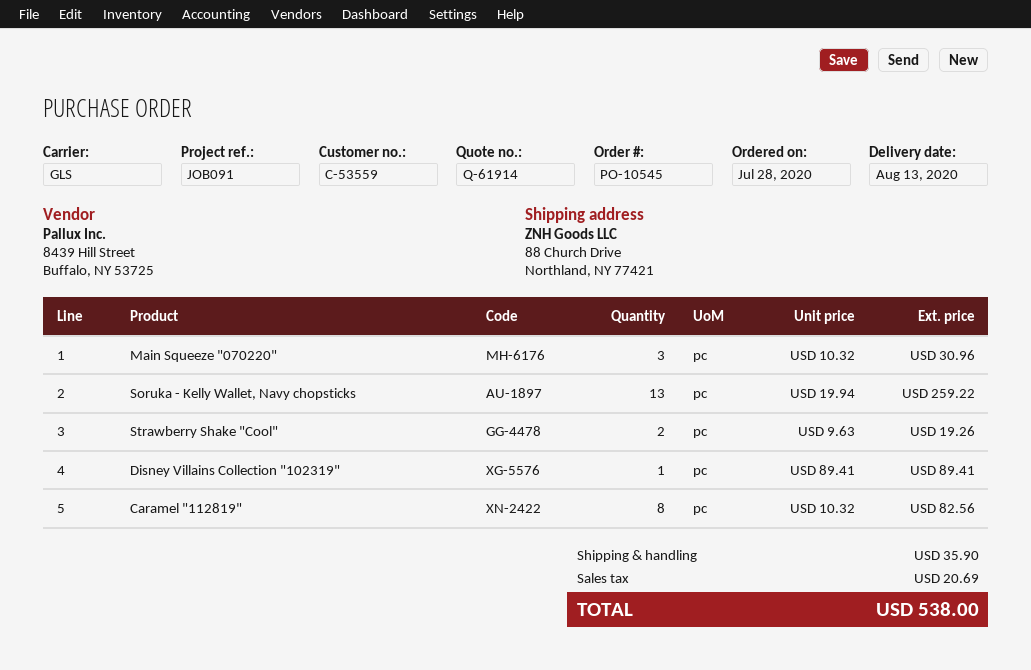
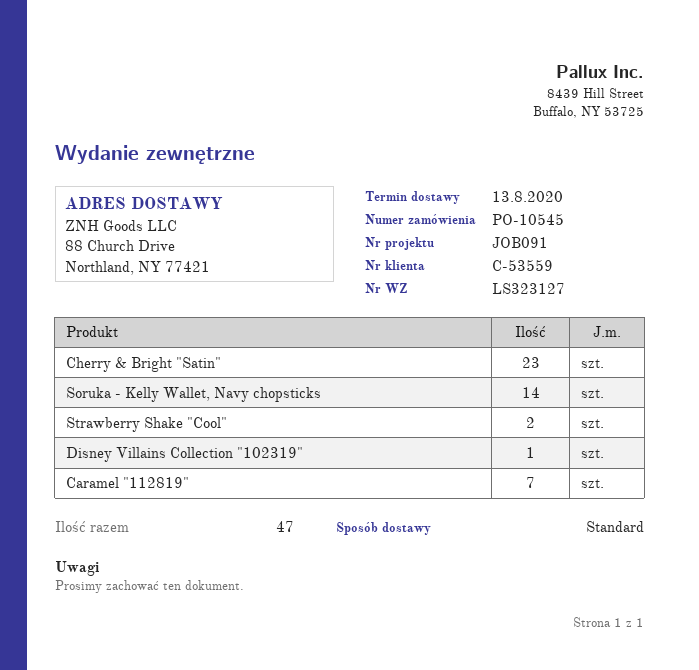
shipping method: GLS -> standard
Main Squeeze "070220": 3 -> none
Soruka - Kelly Wallet, Navy chopsticks: 13 -> 14
Caramel "112819": 8 -> 7
Cherry & Bright "Satin": none -> 23

